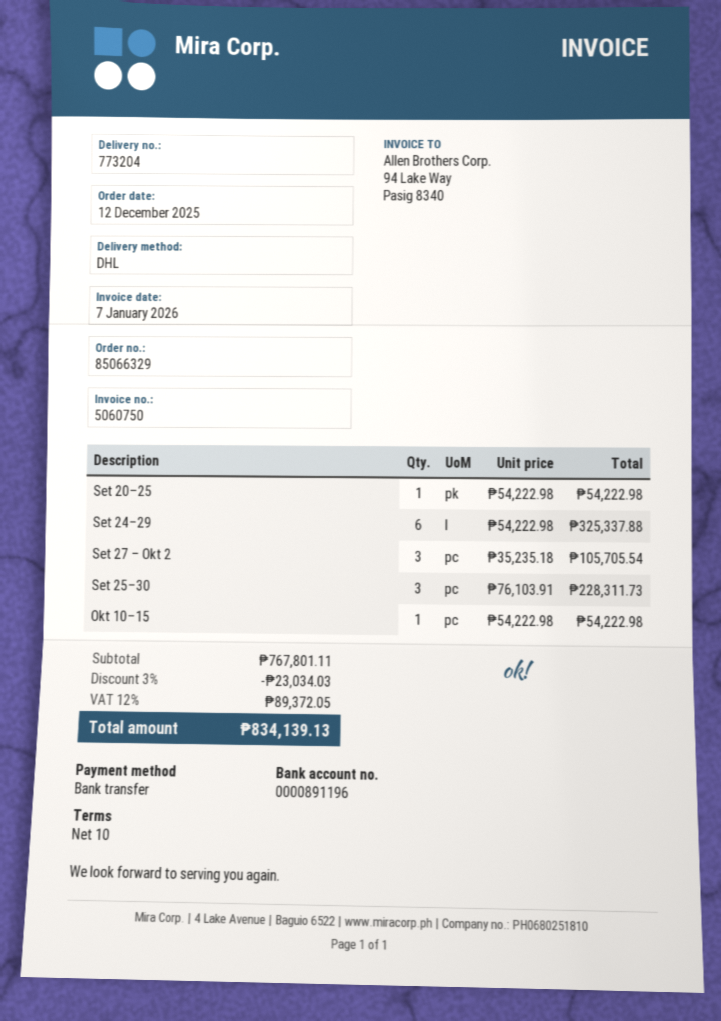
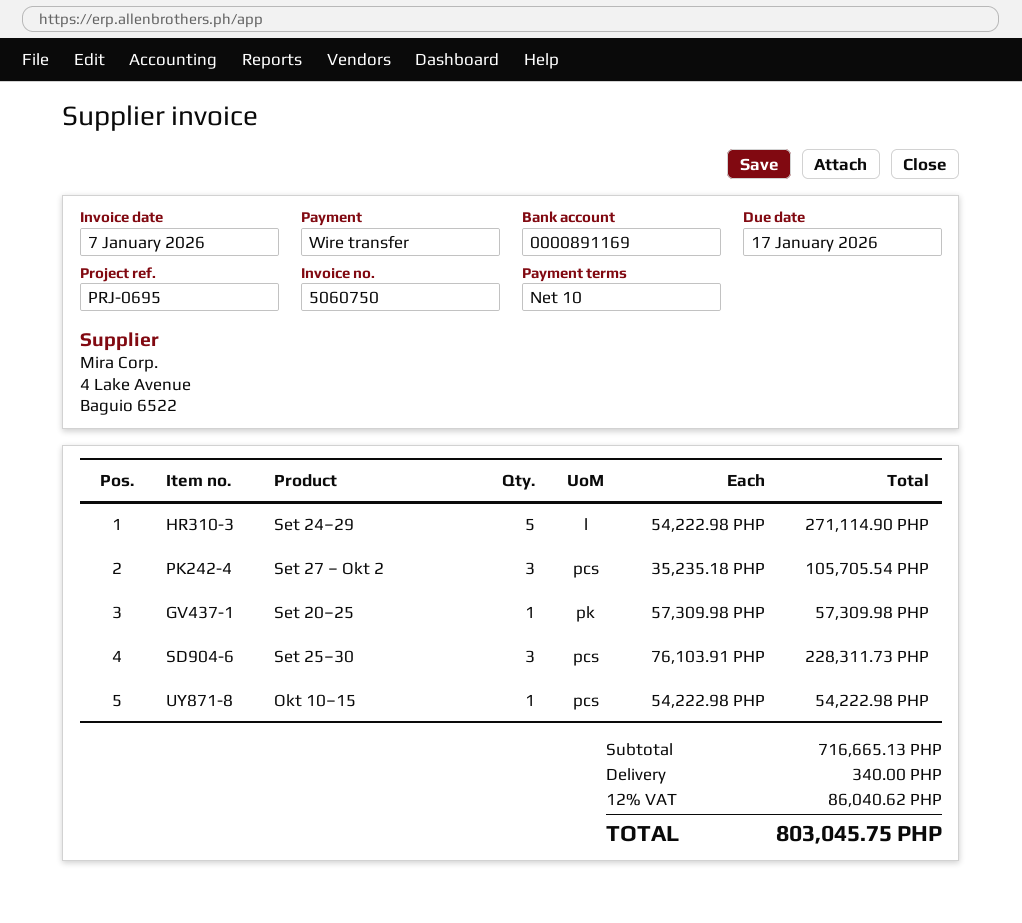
bank account: 0000891196 -> 0000891169
Set 20–25: 1 x 54222.98 = 54222.98 -> 1 x 57309.98 = 57309.98
Set 24–29: 6 x 54222.98 = 325337.88 -> 5 x 54222.98 = 271114.90
subtotal: 767801.11 -> 716665.13
discount: 3% = 23034.03 -> none
shipping: none -> 340.00
tax: 12% = 89372.05 -> 12% = 86040.62
total: 834139.13 -> 803045.75

